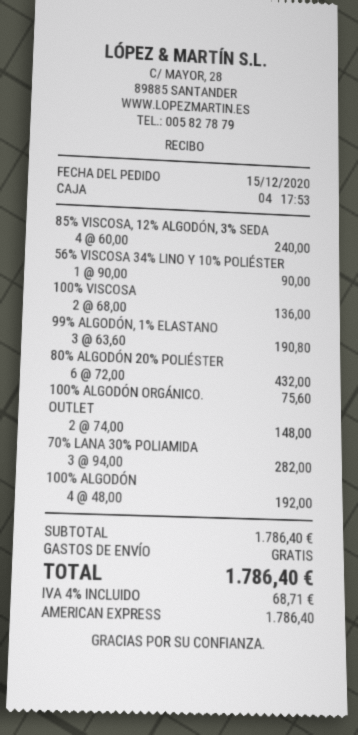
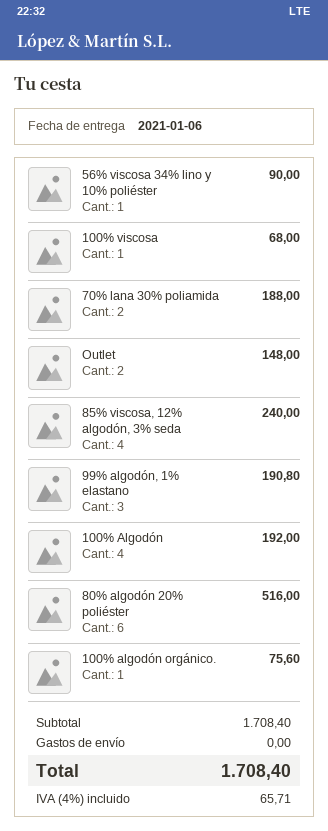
100% VISCOSA: 2 for 136.00 -> 1 for 68.00
80% ALGODÓN 20% POLIÉSTER: 6 for 432.00 -> 6 for 516.00
70% LANA 30% POLIAMIDA: 3 for 282.00 -> 2 for 188.00
subtotal: 1786.40 -> 1708.40
tax: 4% = 68.71 -> 4% = 65.71
total: 1786.40 -> 1708.40

